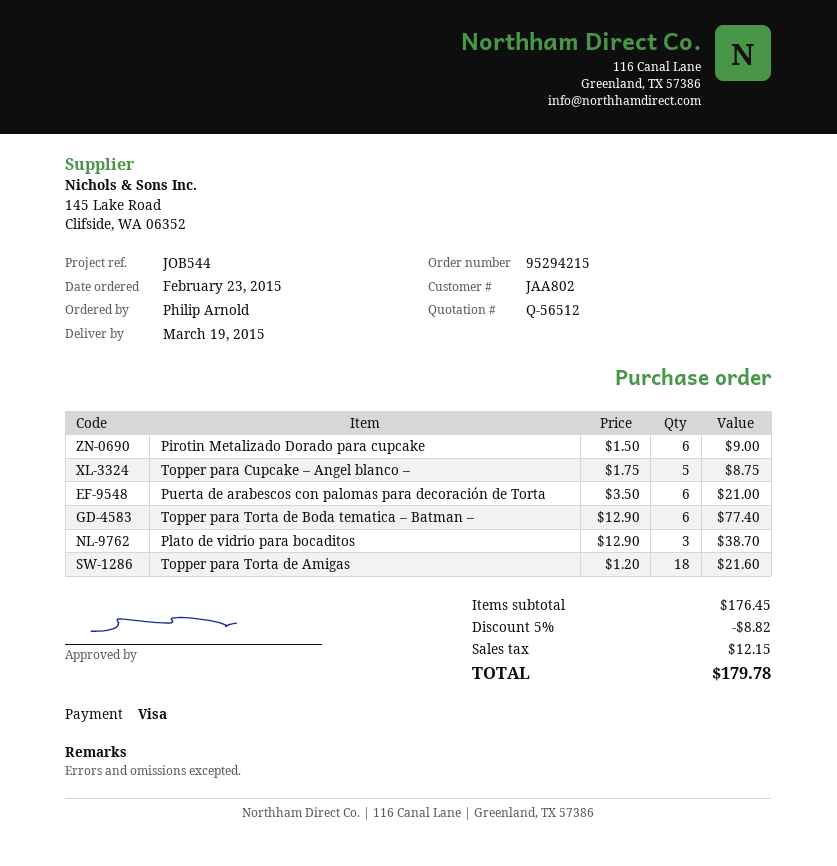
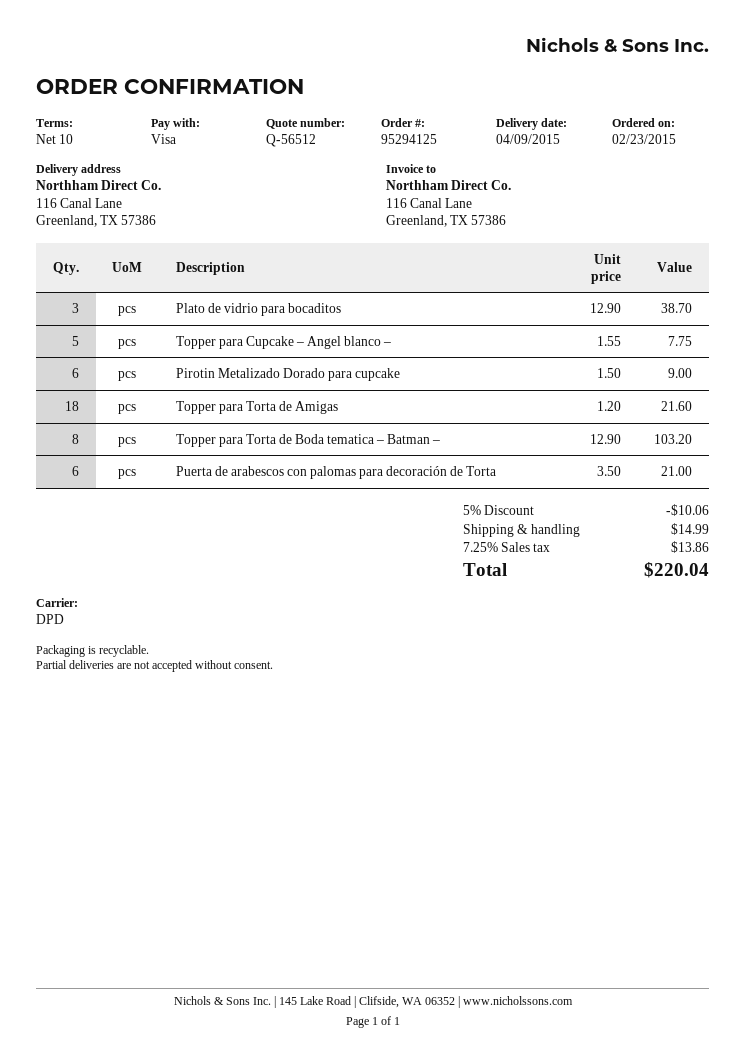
order number: 95294215 -> 95294125
delivery date: 2015-03-19 -> 2015-04-09
Topper para Cupcake – Angel blanco –: 5 x 1.75 = 8.75 -> 5 x 1.55 = 7.75
Topper para Torta de Boda tematica – Batman –: 6 x 12.90 = 77.40 -> 8 x 12.90 = 103.20
discount: 5% = 8.82 -> 5% = 10.06
shipping: none -> 14.99
tax: 12.15 -> 13.86
total: 179.78 -> 220.04

